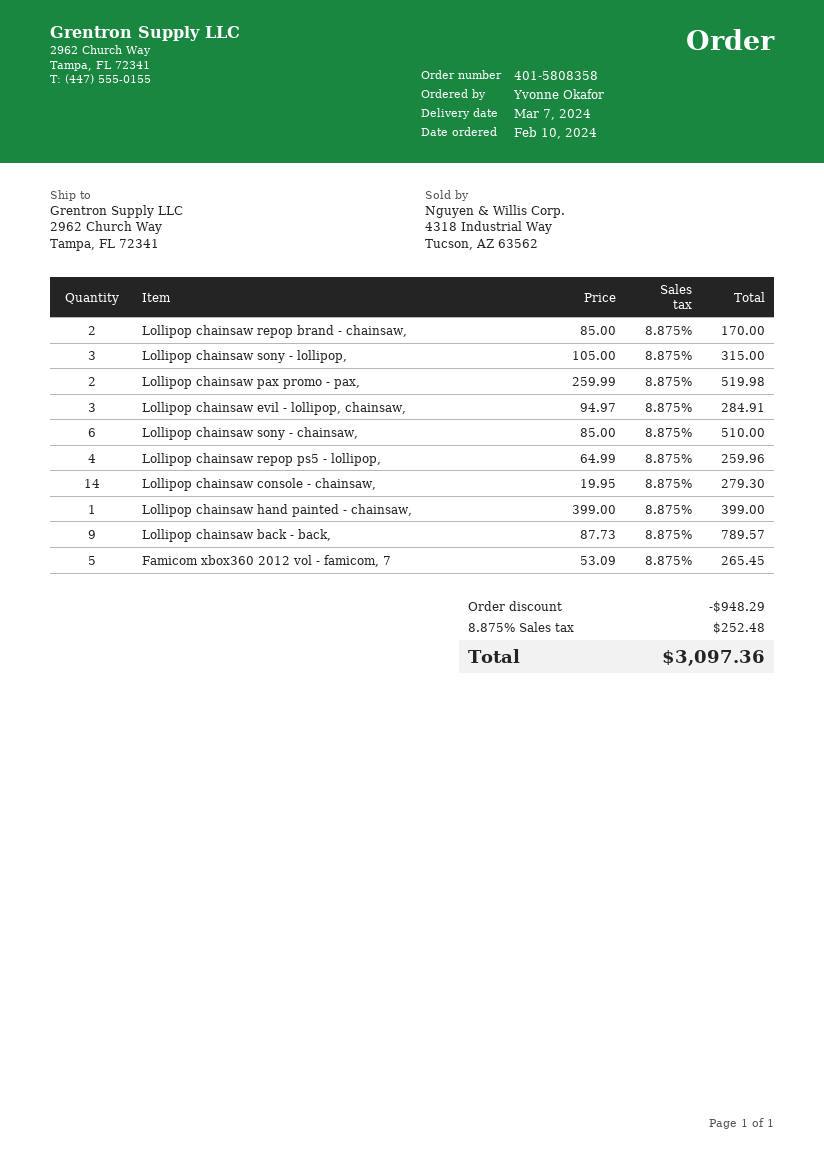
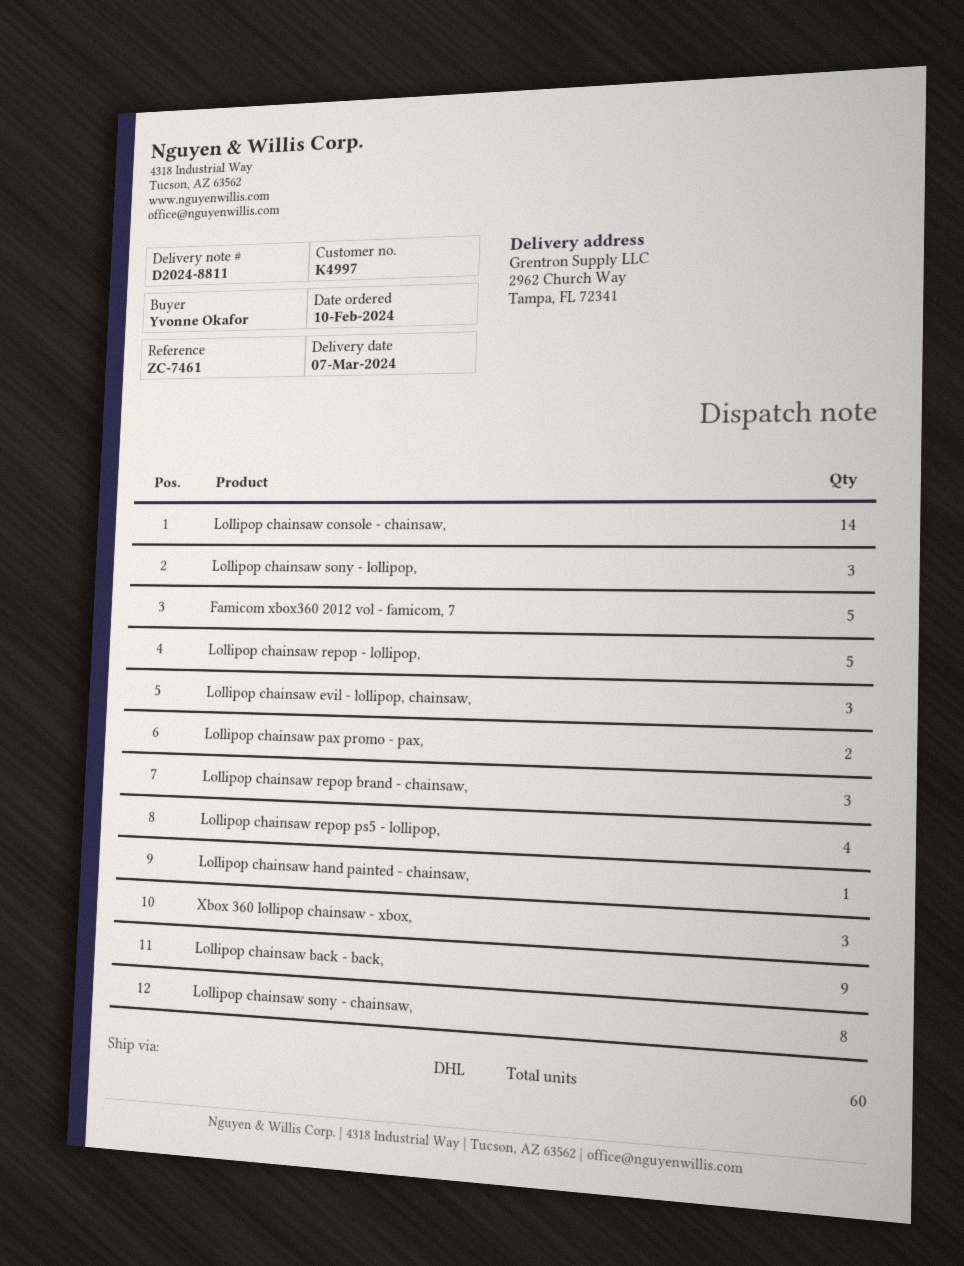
Lollipop chainsaw repop brand - chainsaw,: 2 -> 3
Lollipop chainsaw sony - chainsaw,: 6 -> 8
Lollipop chainsaw repop - lollipop,: none -> 5
Xbox 360 lollipop chainsaw - xbox,: none -> 3

